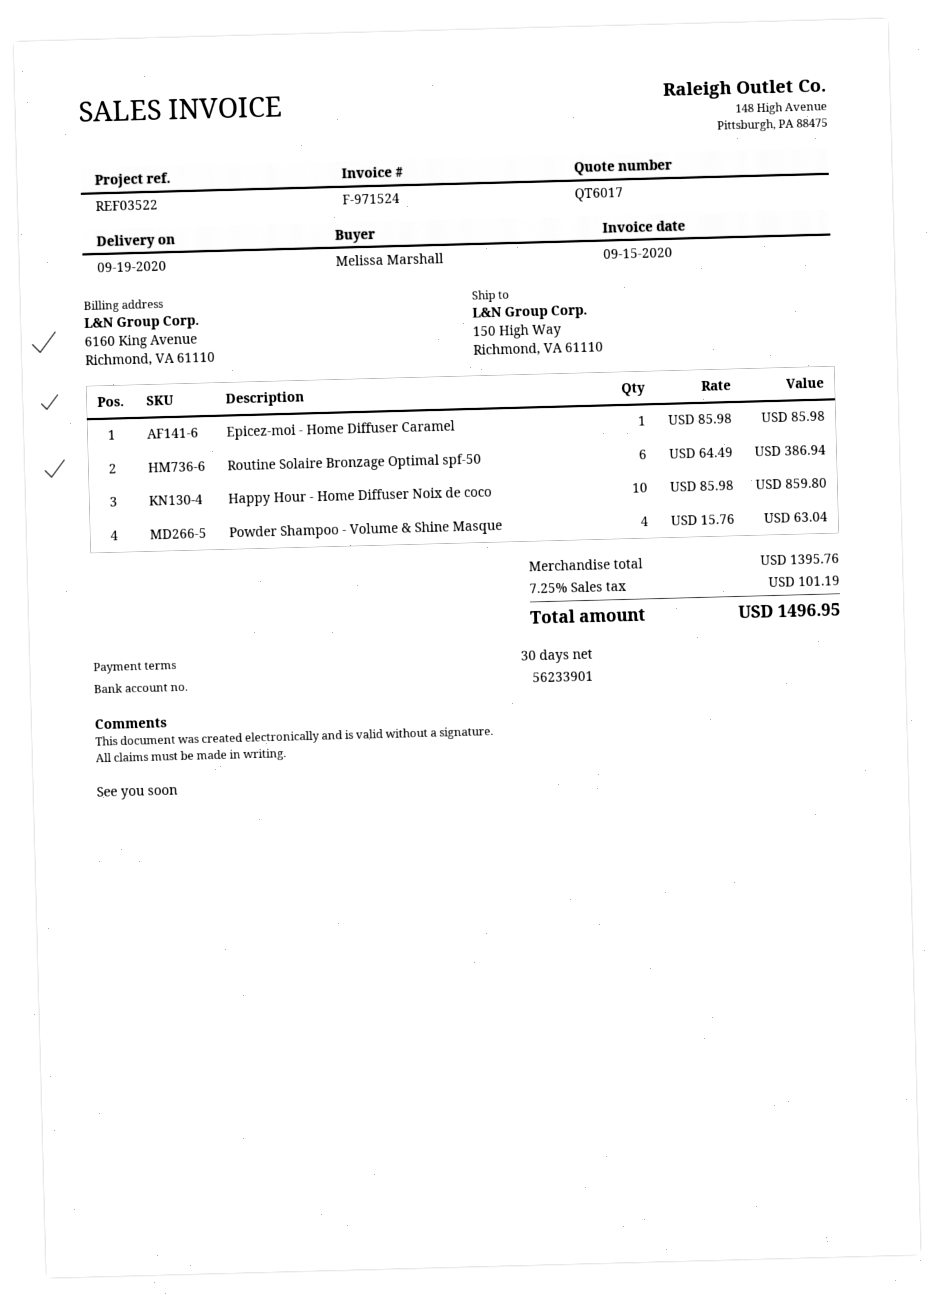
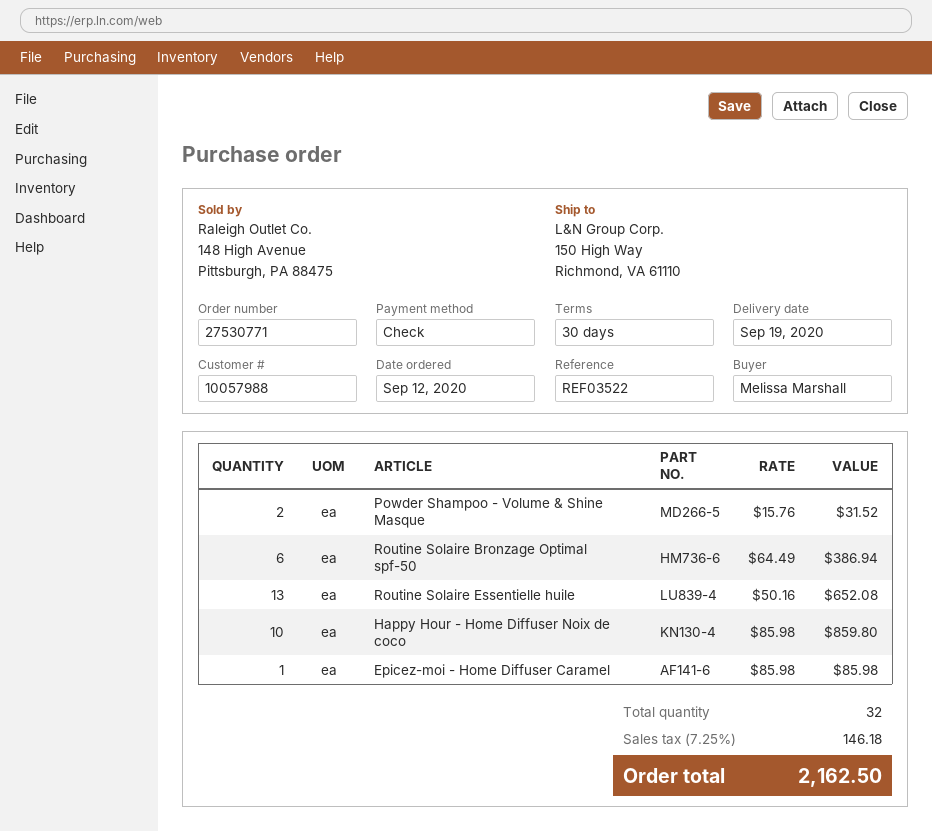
Powder Shampoo - Volume & Shine Masque: 4 x 15.76 = 63.04 -> 2 x 15.76 = 31.52
Routine Solaire Essentielle huile: none -> 13 x 50.16 = 652.08
tax: 7.25% = 101.19 -> 7.25% = 146.18
total: 1496.95 -> 2162.50

